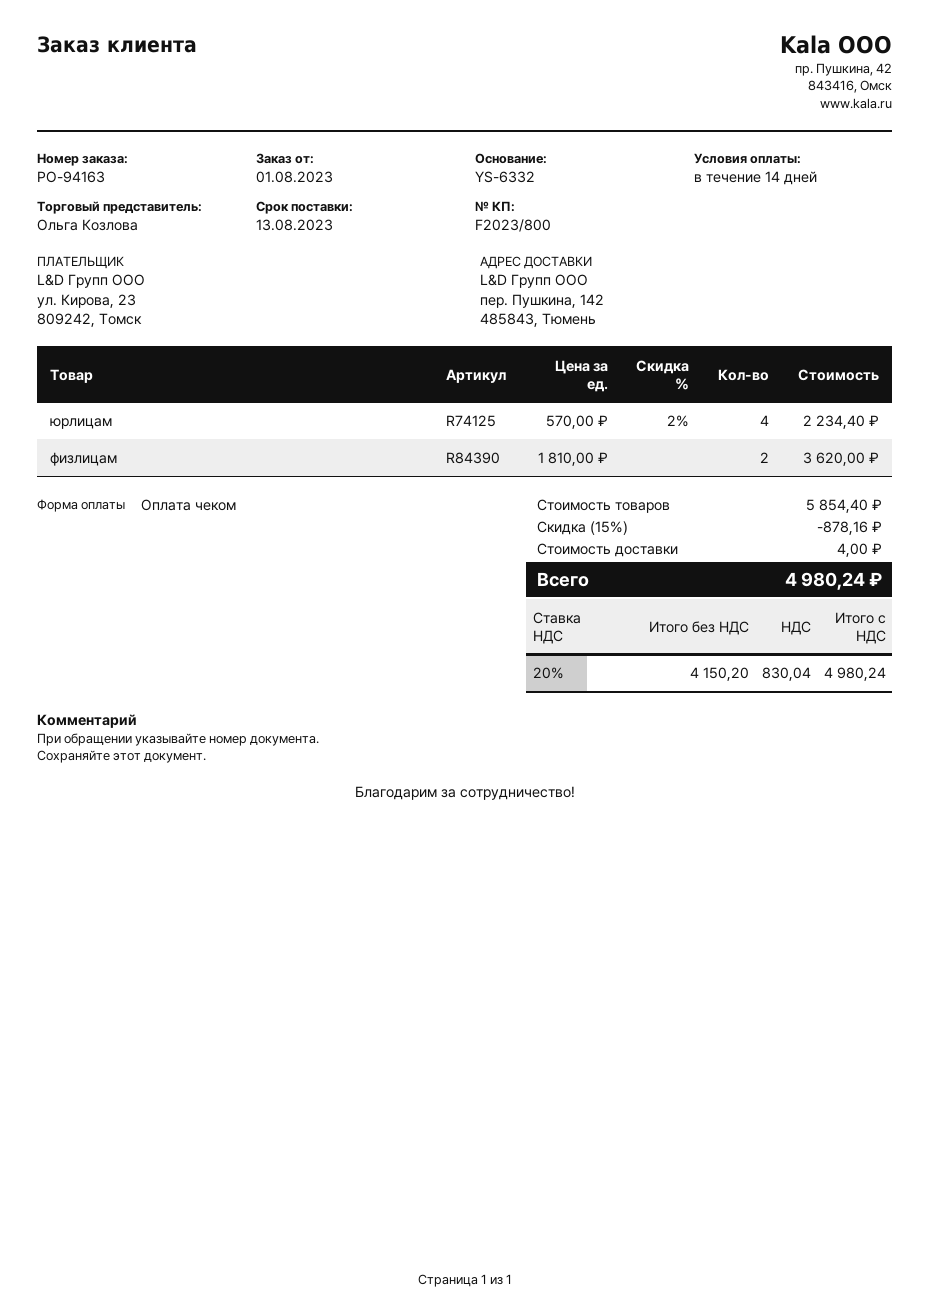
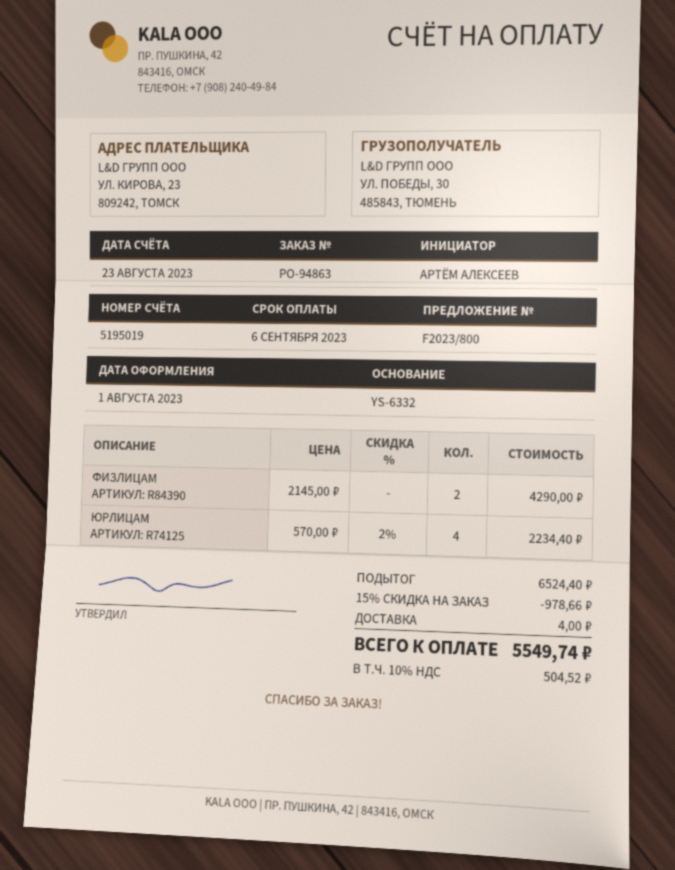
order number: PO-94163 -> PO-94863
ship to: пер. Пушкина, 142, 485843, Тюмень -> УЛ. ПОБЕДЫ, 30, 485843, ТЮМЕНЬ
физлицам: 2 x 1810.00 = 3620.00 -> 2 x 2145.00 = 4290.00
subtotal: 5854.40 -> 6524.40
discount: 15% = 878.16 -> 15% = 978.66
tax: 20% = 830.04 -> 10% = 504.52
total: 4980.24 -> 5549.74

